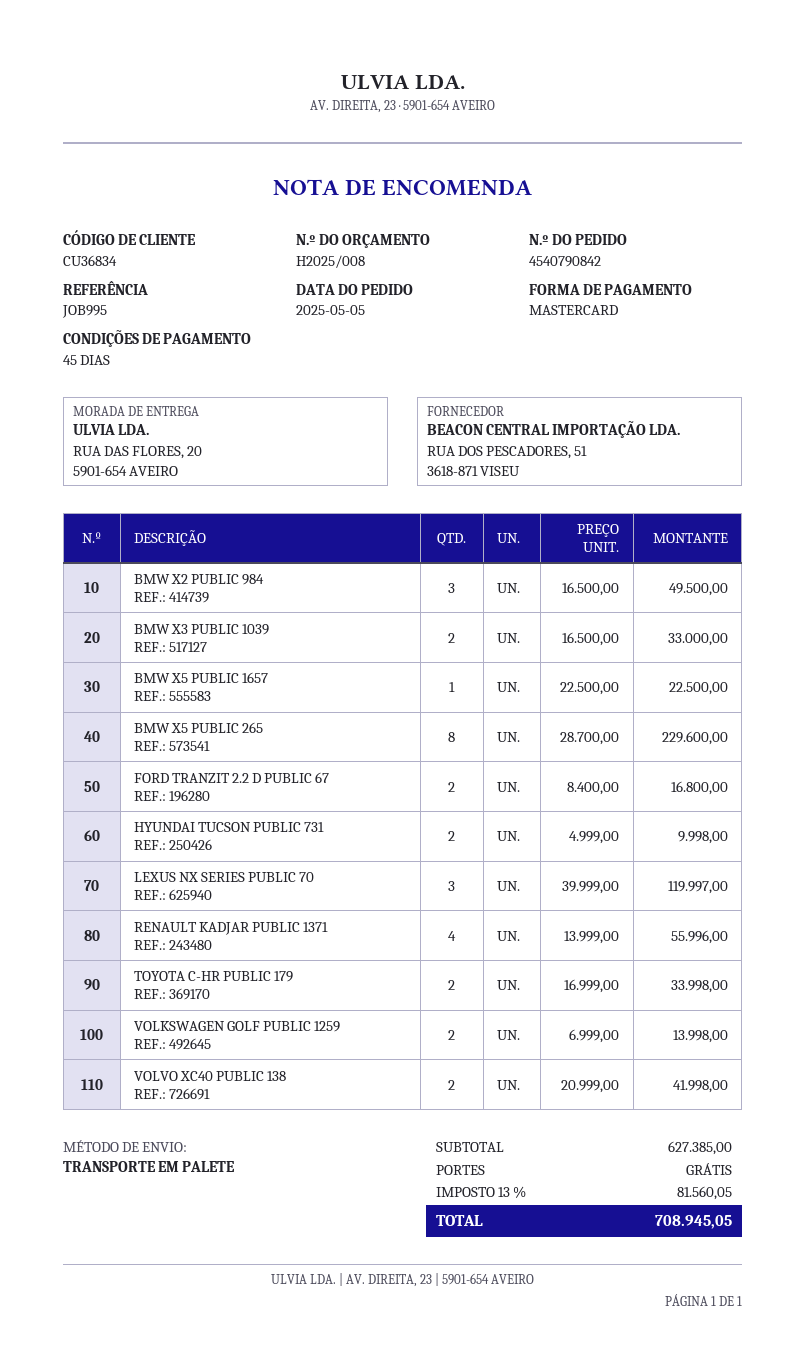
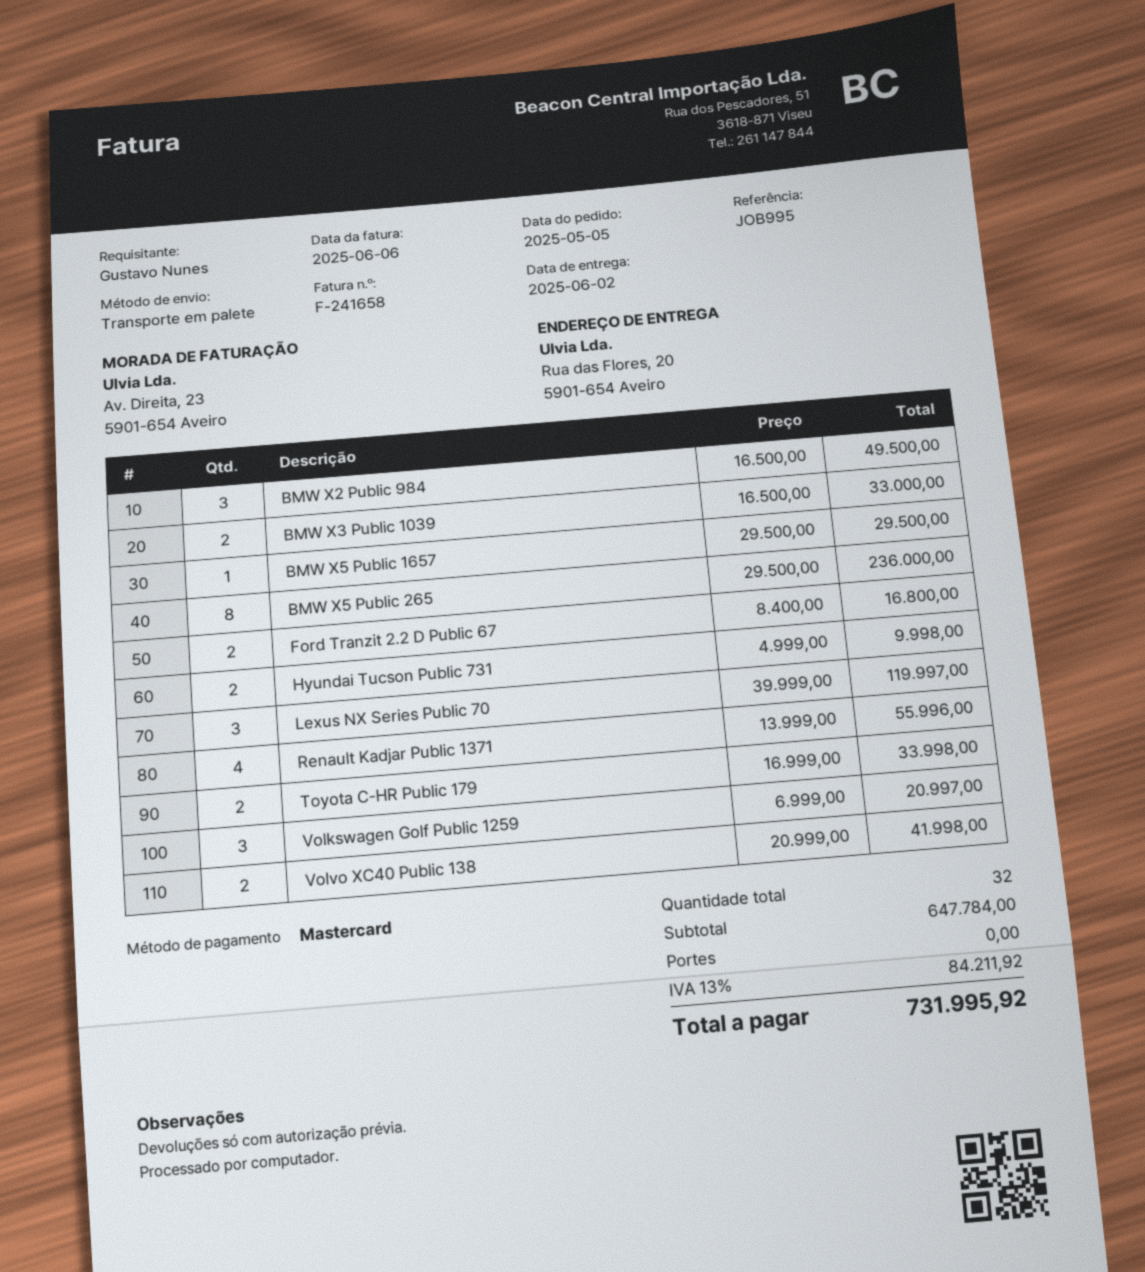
BMW X5 PUBLIC 1657: 1 x 22500.00 = 22500.00 -> 1 x 29500.00 = 29500.00
BMW X5 PUBLIC 265: 8 x 28700.00 = 229600.00 -> 8 x 29500.00 = 236000.00
VOLKSWAGEN GOLF PUBLIC 1259: 2 x 6999.00 = 13998.00 -> 3 x 6999.00 = 20997.00
subtotal: 627385.00 -> 647784.00
tax: 13% = 81560.05 -> 13% = 84211.92
total: 708945.05 -> 731995.92

